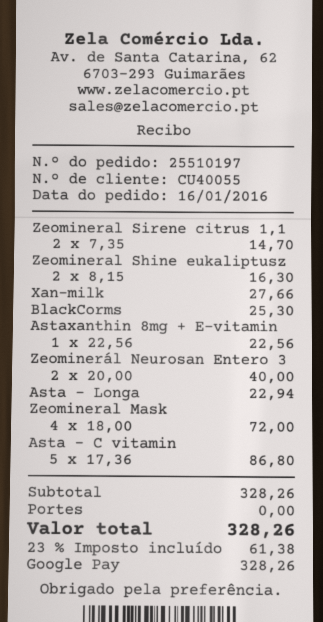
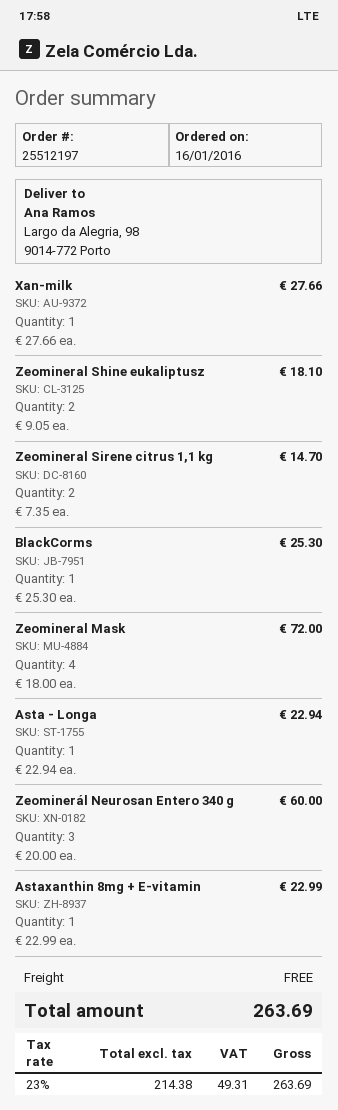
order number: 25510197 -> 25512197
Zeomineral Shine eukaliptusz: 2 x 8.15 = 16.30 -> 2 x 9.05 = 18.10
Astaxanthin 8mg + E-vitamin: 1 x 22.56 = 22.56 -> 1 x 22.99 = 22.99
Zeominerál Neurosan Entero 3: 2 x 20.00 = 40.00 -> 3 x 20.00 = 60.00
Asta - C vitamin: 5 x 17.36 = 86.80 -> none
tax: 23% = 61.38 -> 23% = 49.31
total: 328.26 -> 263.69

